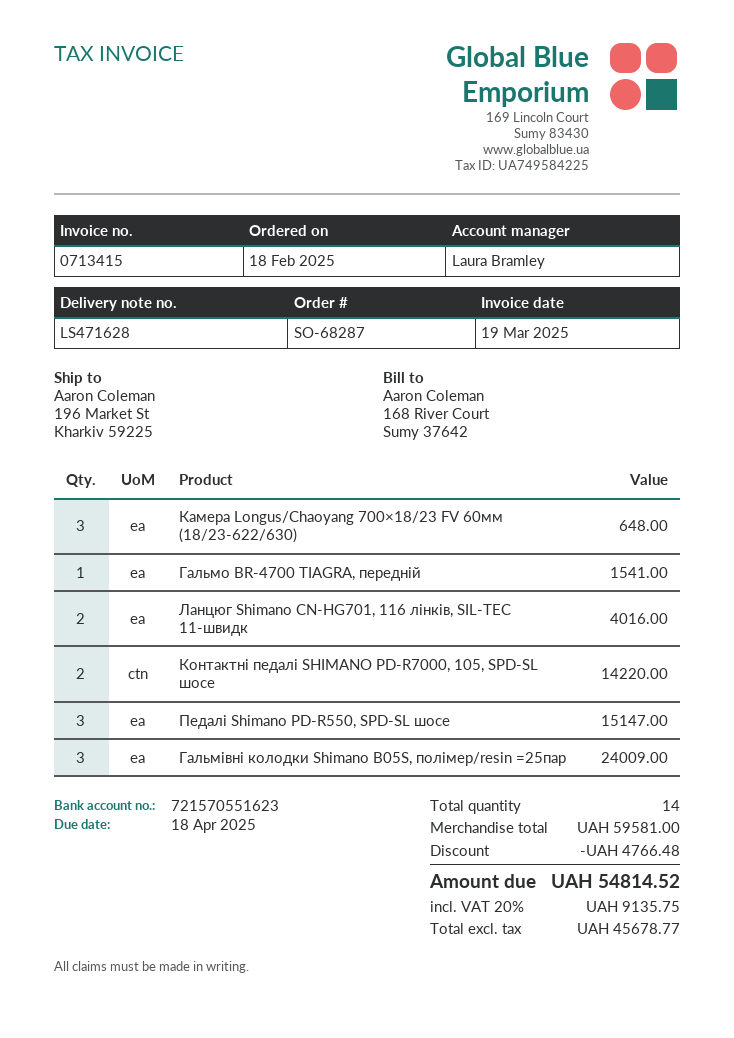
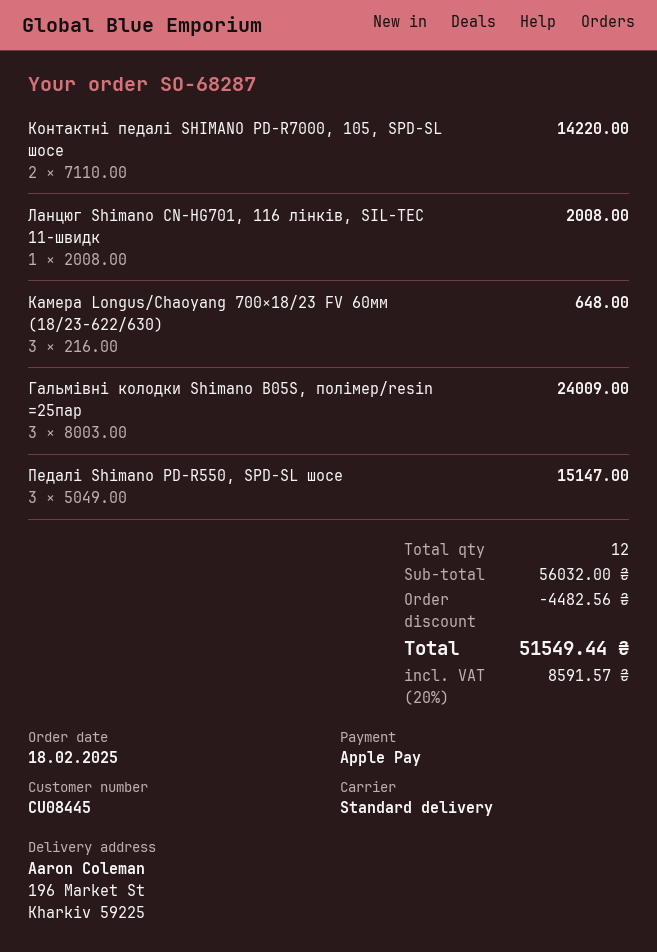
Гальмо BR-4700 TIAGRA, передній: 1 for 1541.00 -> none
Ланцюг Shimano CN-HG701, 116 лінків, SIL-TEC 11-швидк: 2 for 4016.00 -> 1 for 2008.00
total quantity: 14 -> 12
subtotal: 59581.00 -> 56032.00
discount: 4766.48 -> 4482.56
tax: 20% = 9135.75 -> 20% = 8591.57
total: 54814.52 -> 51549.44

